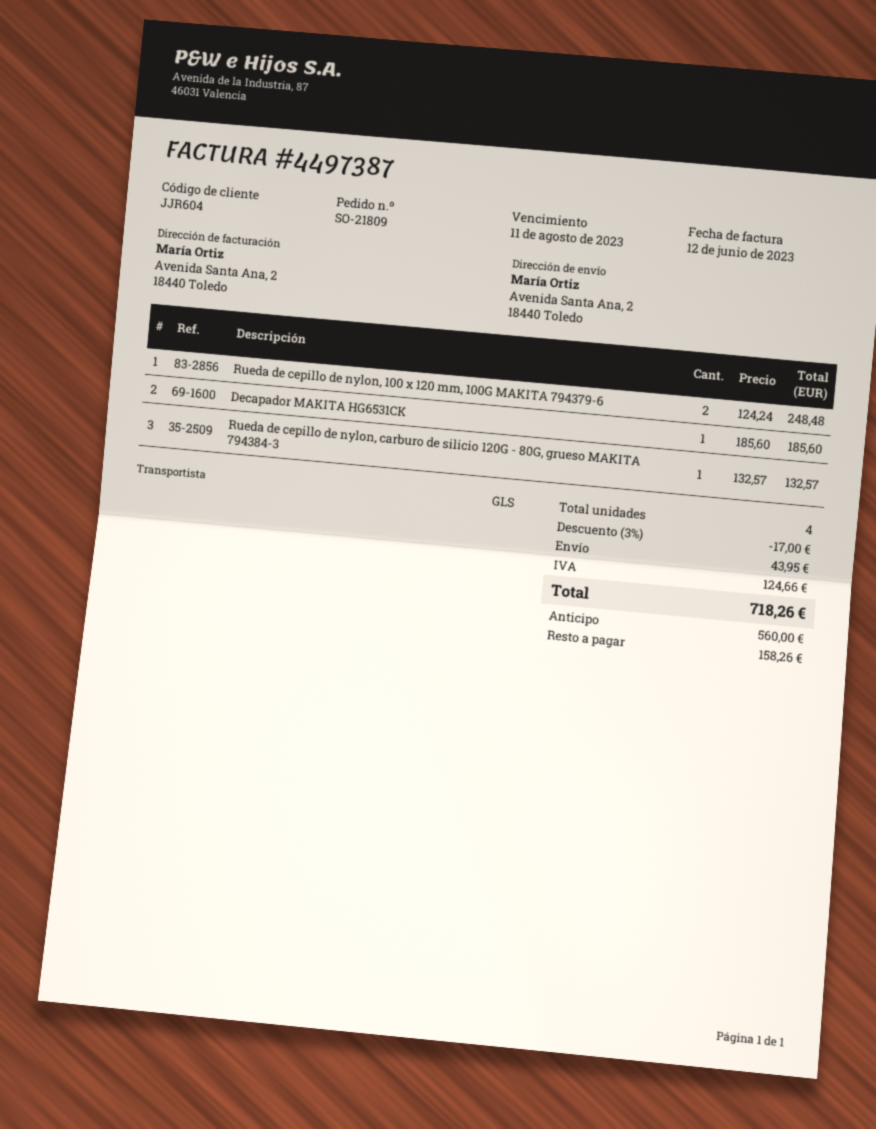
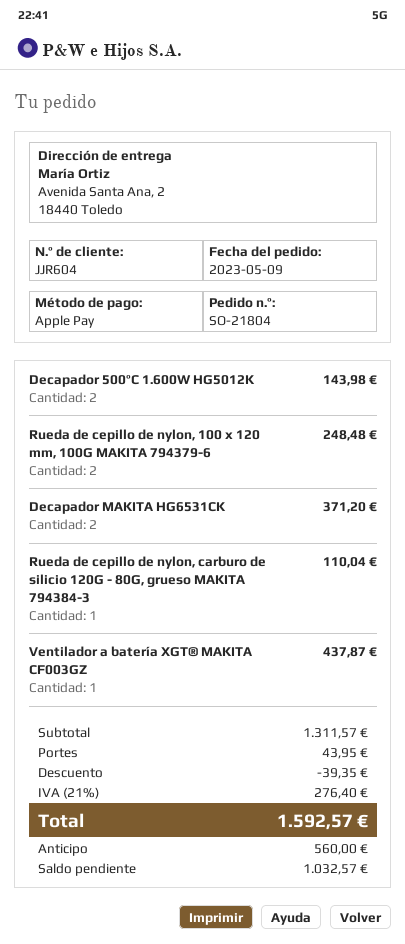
order number: SO-21809 -> SO-21804
Decapador MAKITA HG6531CK: 1 for 185.60 -> 2 for 371.20
Rueda de cepillo de nylon, carburo de silicio 120G - 80G, grueso MAKITA 794384-3: 1 for 132.57 -> 1 for 110.04
Decapador 500ºC 1.600W HG5012K: none -> 2 for 143.98
Ventilador a batería XGT® MAKITA CF003GZ: none -> 1 for 437.87
discount: 17.00 -> 39.35
tax: 124.66 -> 276.40
total: 718.26 -> 1592.57
balance: 158.26 -> 1032.57

